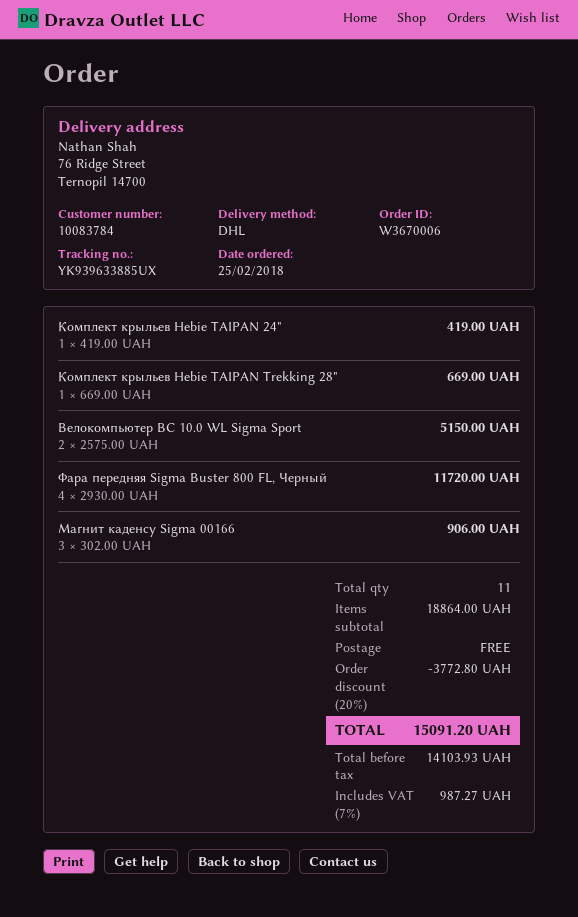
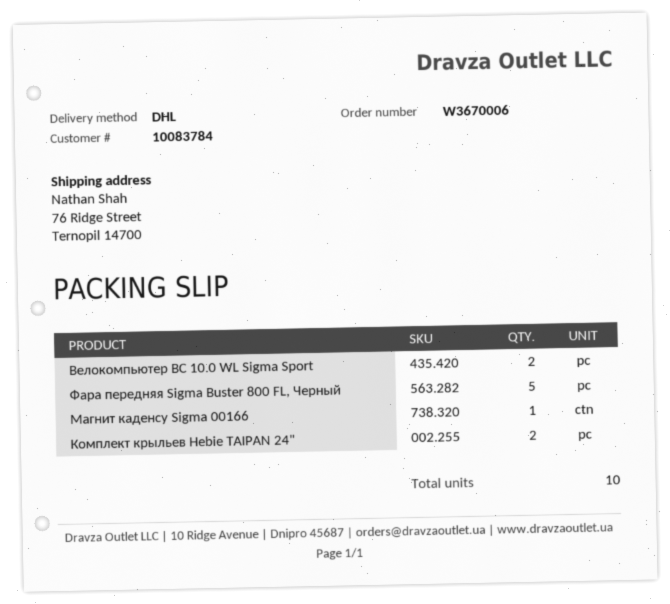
Комплект крыльев Hebie TAIPAN 24": 1 -> 2
Комплект крыльев Hebie TAIPAN Trekking 28": 1 -> none
Фара передняя Sigma Buster 800 FL, Черный: 4 -> 5
Магнит каденсу Sigma 00166: 3 -> 1
total quantity: 11 -> 10

